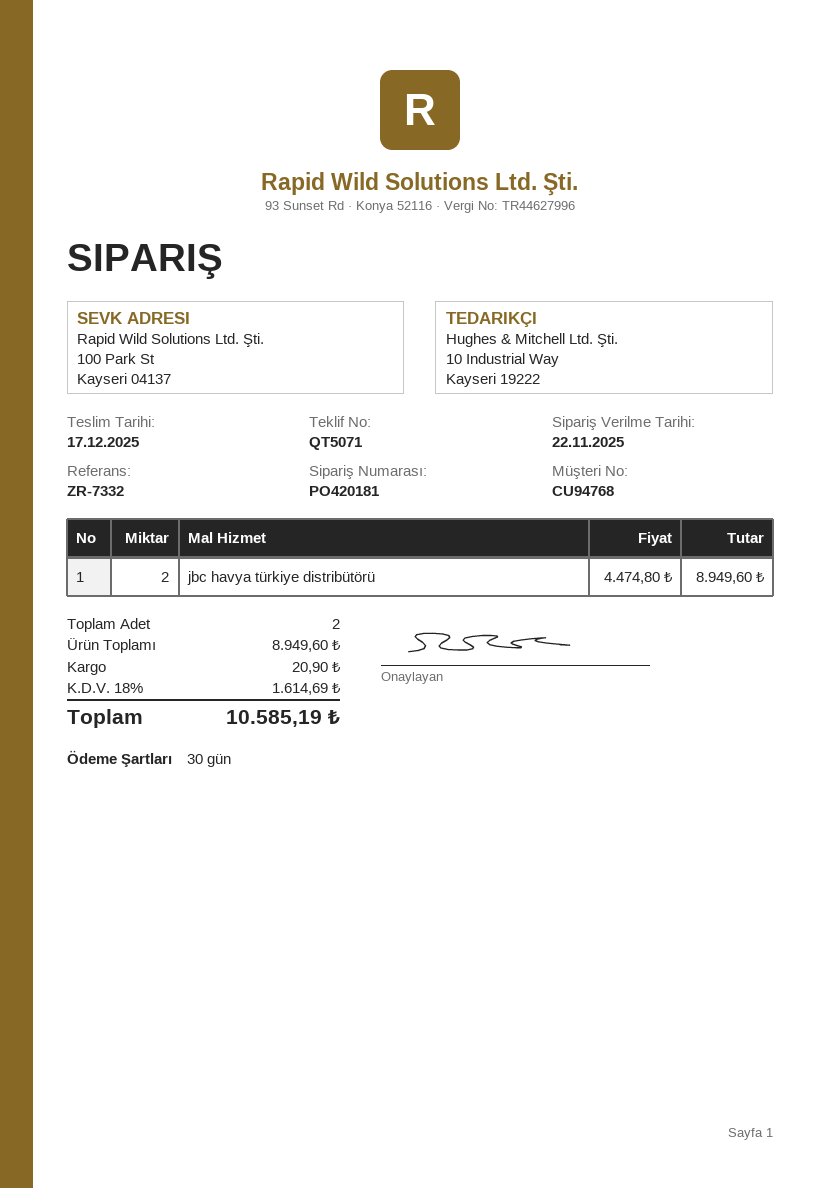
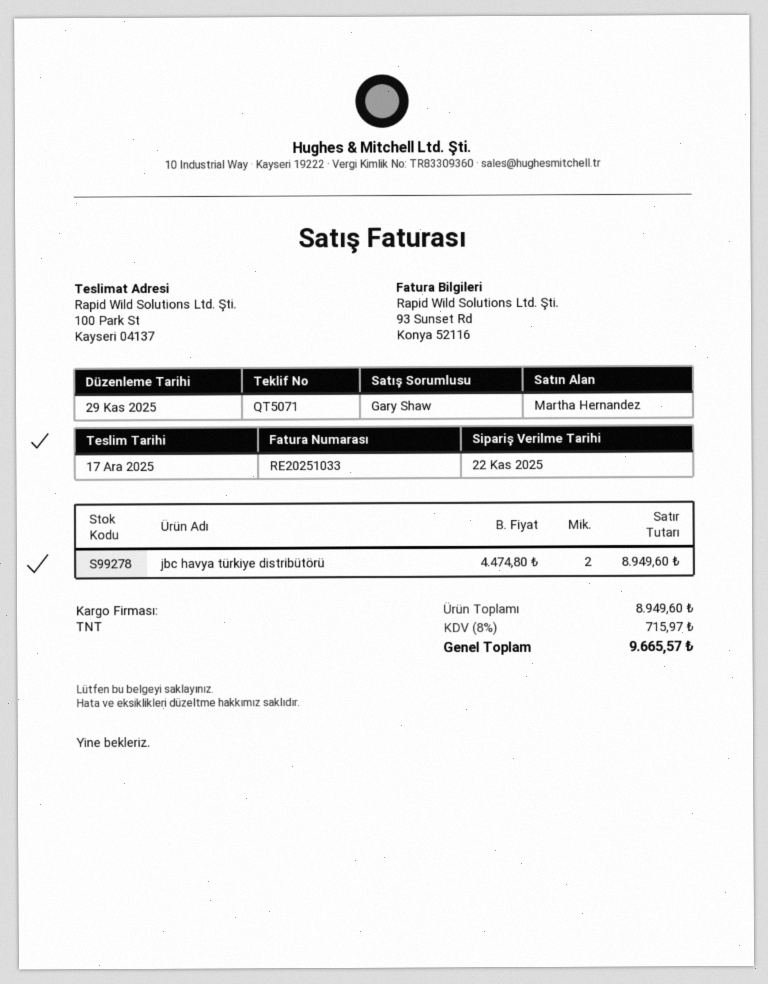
shipping: 20.90 -> none
tax: 18% = 1614.69 -> 8% = 715.97
total: 10585.19 -> 9665.57

